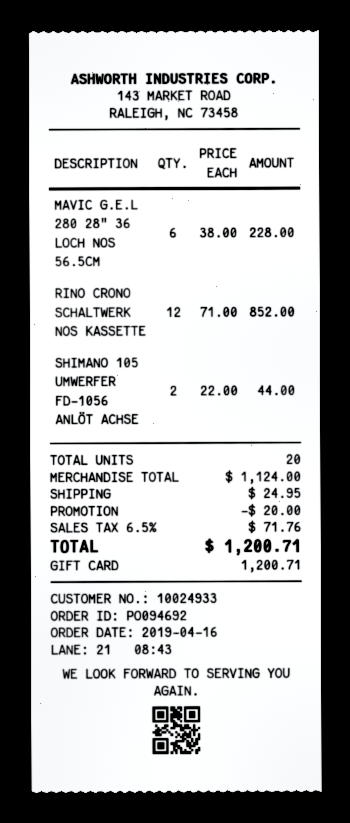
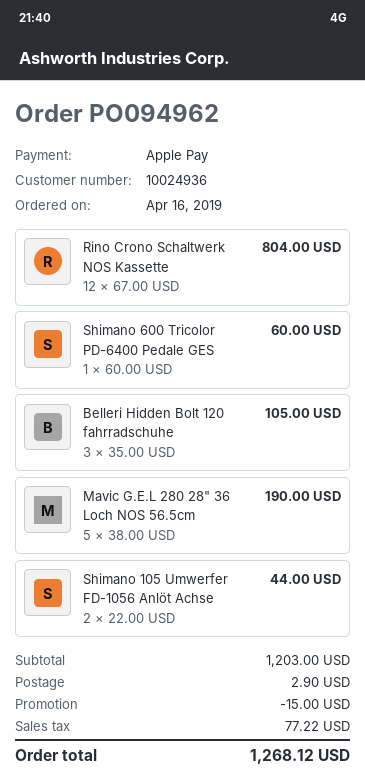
order number: PO094692 -> PO094962
customer number: 10024933 -> 10024936
payment method: gift card -> Apple Pay
MAVIC G.E.L 280 28" 36 LOCH NOS 56.5CM: 6 x 38.00 = 228.00 -> 5 x 38.00 = 190.00
RINO CRONO SCHALTWERK NOS KASSETTE: 12 x 71.00 = 852.00 -> 12 x 67.00 = 804.00
Shimano 600 Tricolor PD-6400 Pedale GES: none -> 1 x 60.00 = 60.00
Belleri Hidden Bolt 120 fahrradschuhe: none -> 3 x 35.00 = 105.00
subtotal: 1124.00 -> 1203.00
discount: 20.00 -> 15.00
shipping: 24.95 -> 2.90
tax: 71.76 -> 77.22
total: 1200.71 -> 1268.12

